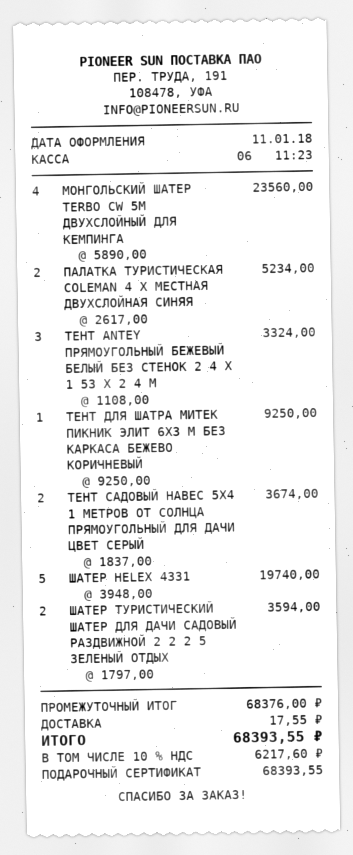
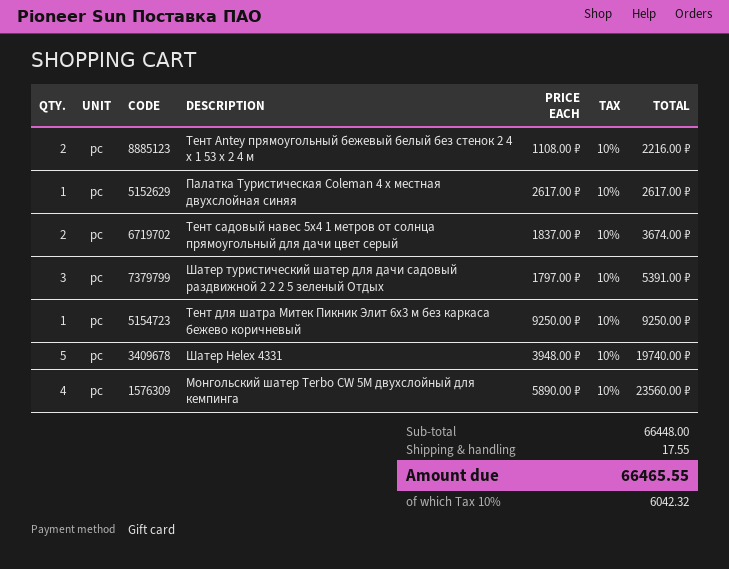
ПАЛАТКА ТУРИСТИЧЕСКАЯ COLEMAN 4 Х МЕСТНАЯ ДВУХСЛОЙНАЯ СИНЯЯ: 2 x 2617.00 = 5234.00 -> 1 x 2617.00 = 2617.00
ТЕНТ ANTEY ПРЯМОУГОЛЬНЫЙ БЕЖЕВЫЙ БЕЛЫЙ БЕЗ СТЕНОК 2 4 X 1 53 X 2 4 М: 3 x 1108.00 = 3324.00 -> 2 x 1108.00 = 2216.00
ШАТЕР ТУРИСТИЧЕСКИЙ ШАТЕР ДЛЯ ДАЧИ САДОВЫЙ РАЗДВИЖНОЙ 2 2 2 5 ЗЕЛЕНЫЙ ОТДЫХ: 2 x 1797.00 = 3594.00 -> 3 x 1797.00 = 5391.00
subtotal: 68376.00 -> 66448.00
tax: 10% = 6217.60 -> 10% = 6042.32
total: 68393.55 -> 66465.55

